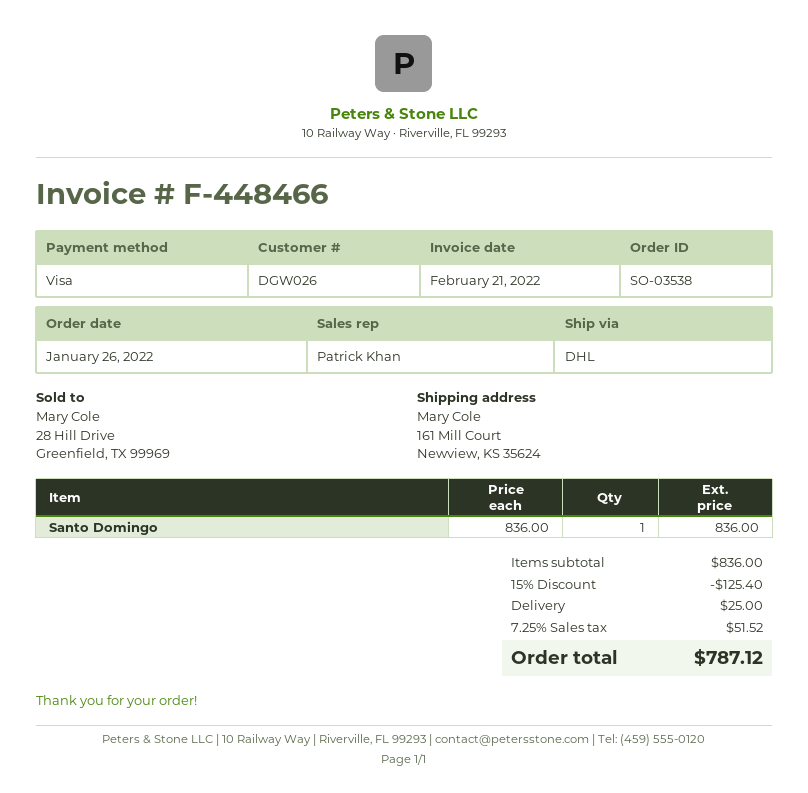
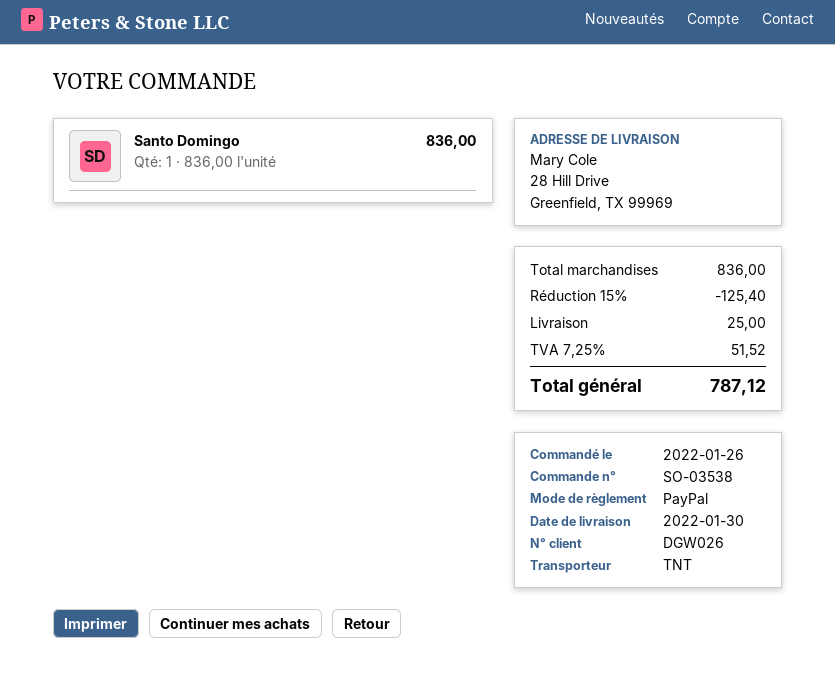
payment method: Visa -> PayPal
shipping method: DHL -> TNT
ship to: 161 Mill Court, Newview, KS 35624 -> 28 Hill Drive, Greenfield, TX 99969

